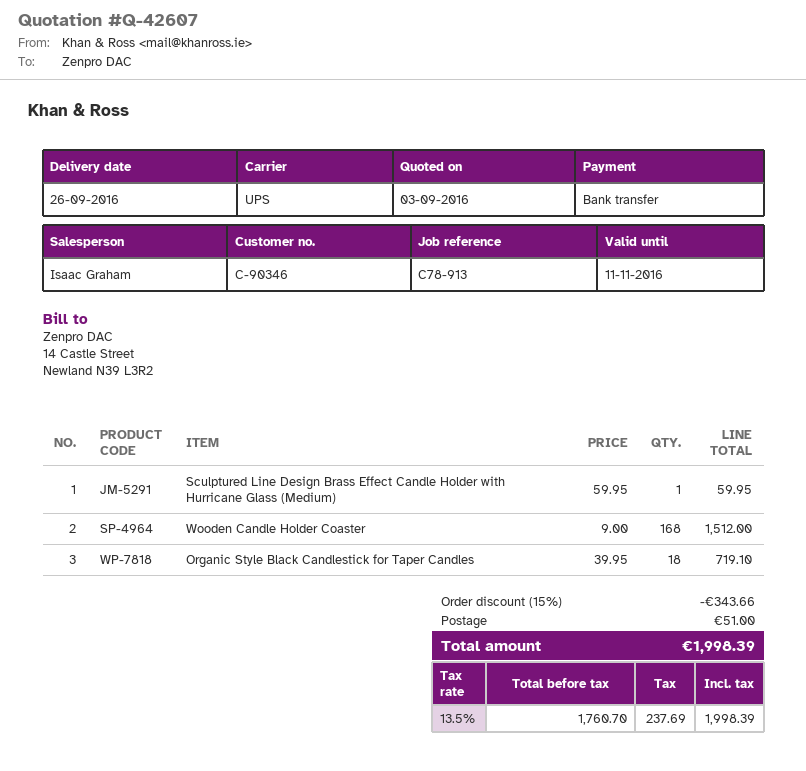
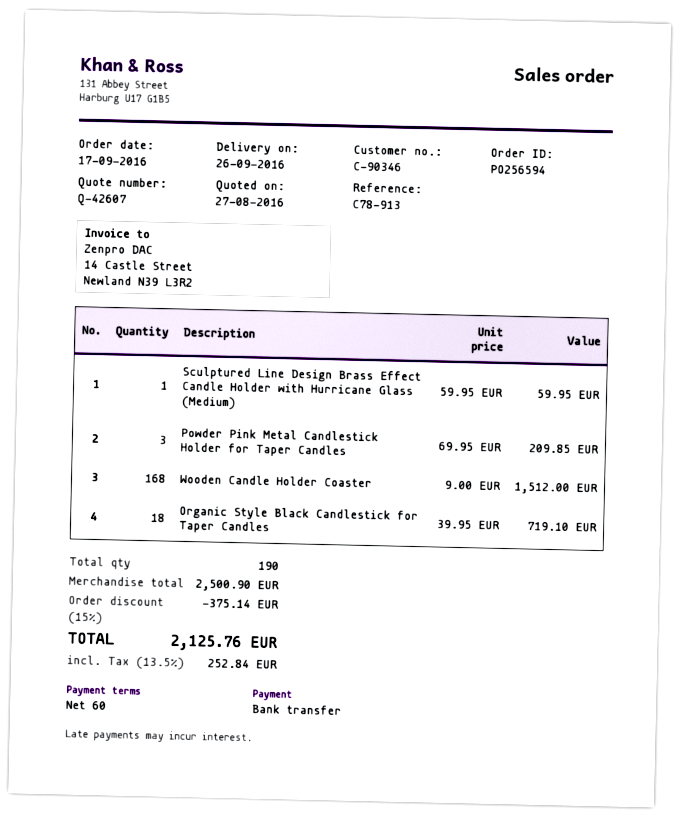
quote date: 2016-09-03 -> 2016-08-27
Powder Pink Metal Candlestick Holder for Taper Candles: none -> 3 x 69.95 = 209.85
discount: 15% = 343.66 -> 15% = 375.14
shipping: 51.00 -> none
tax: 13.5% = 237.69 -> 13.5% = 252.84
total: 1998.39 -> 2125.76

